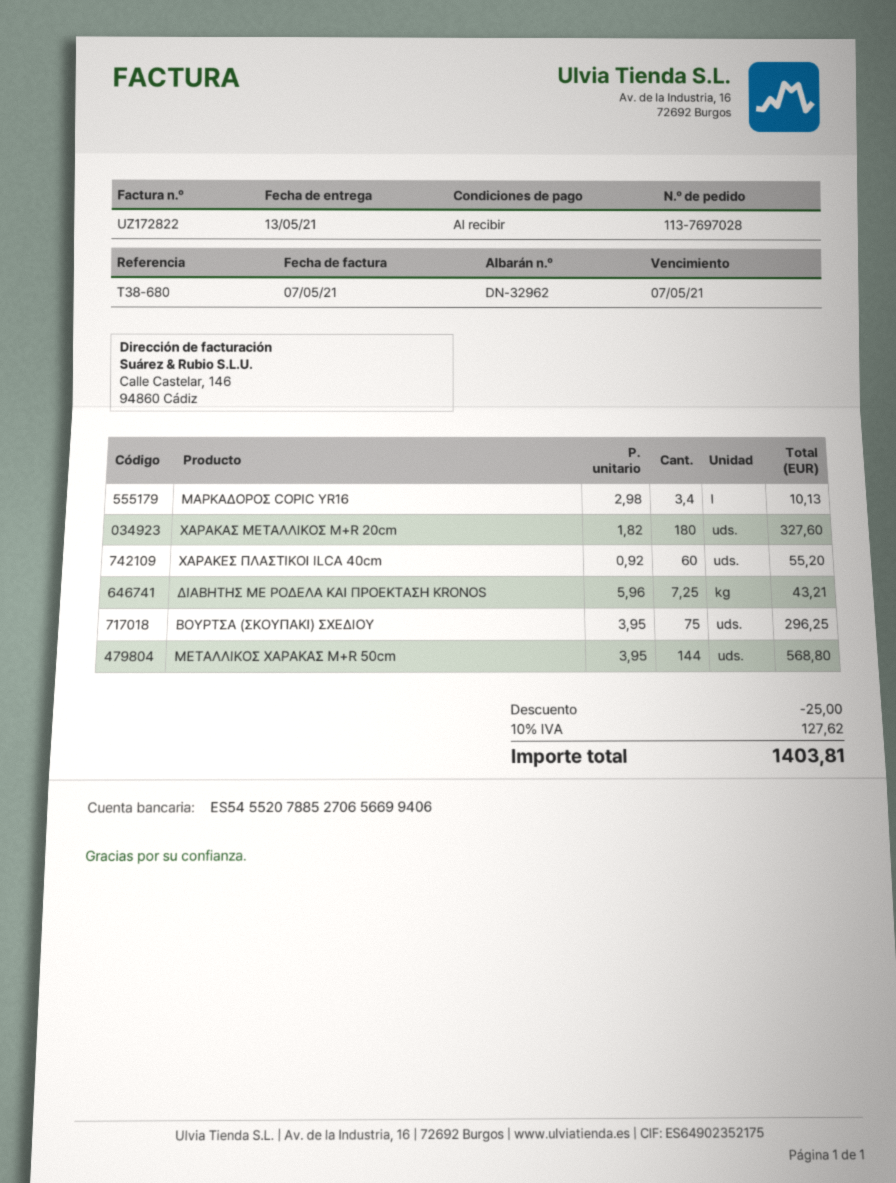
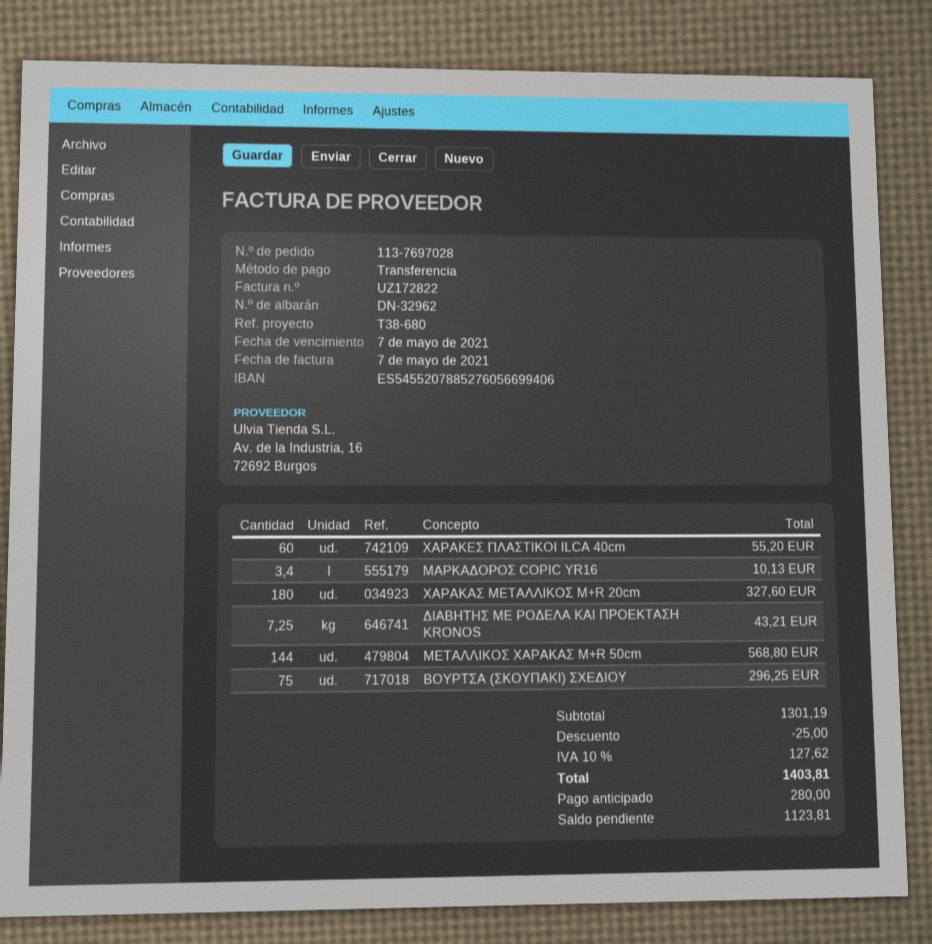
bank account: ES5455207885270656699406 -> ES5455207885276056699406

